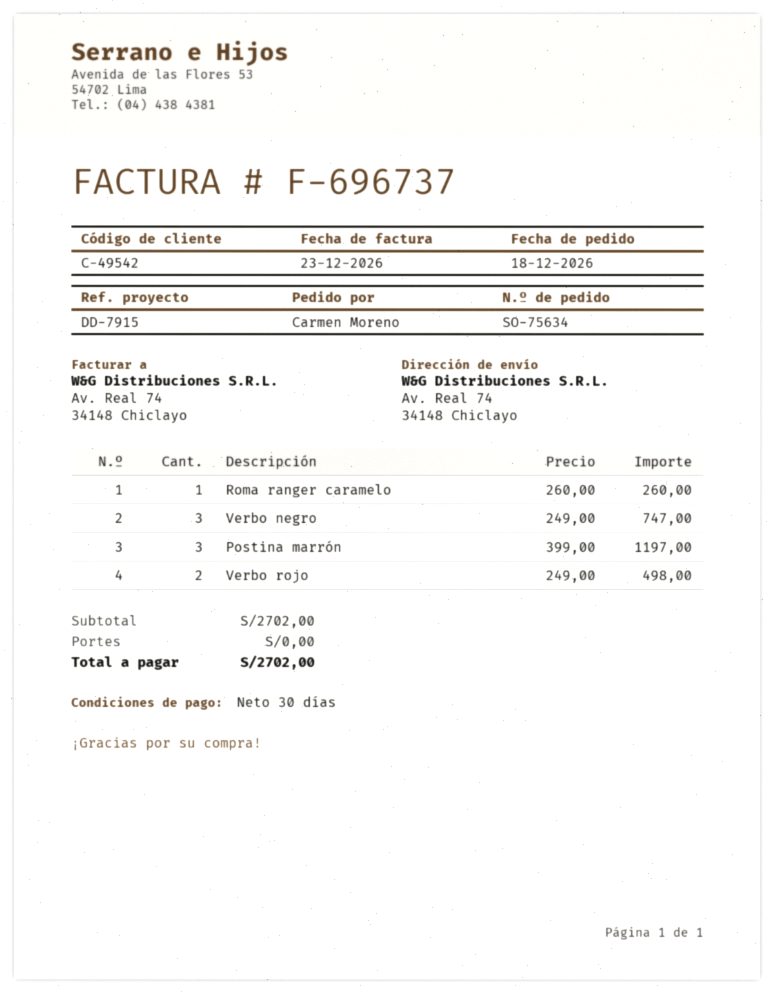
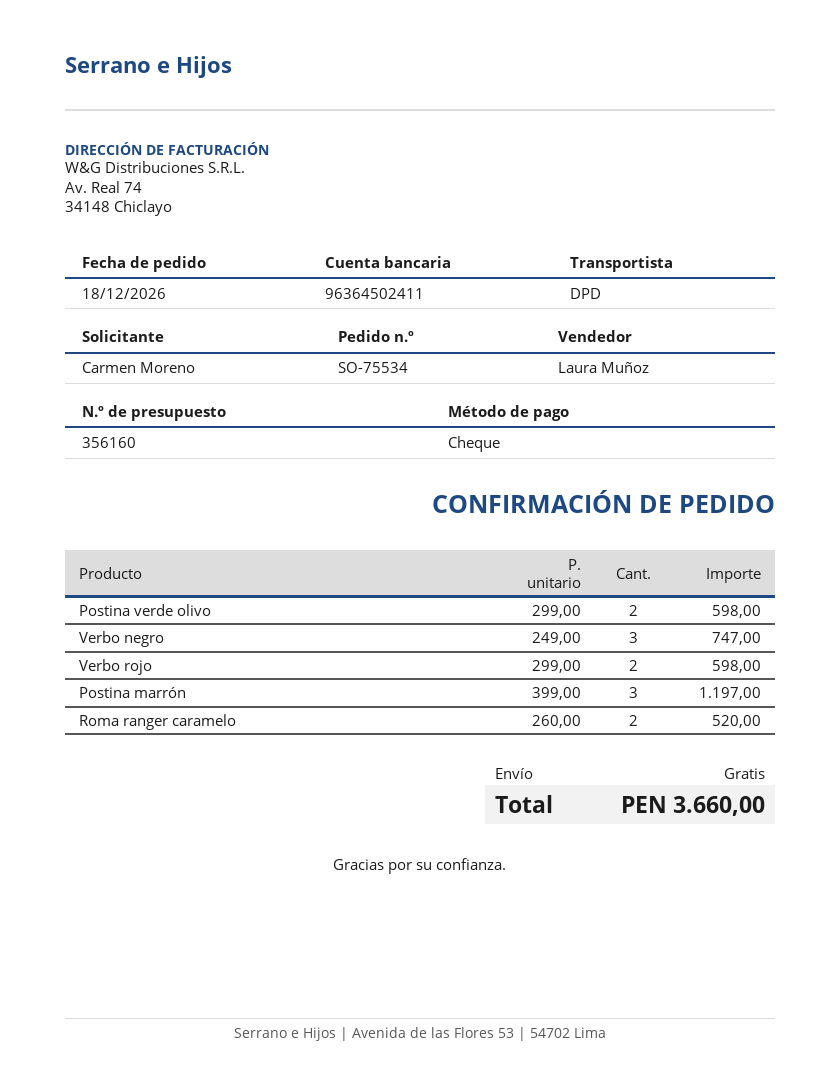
order number: SO-75634 -> SO-75534
Roma ranger caramelo: 1 x 260.00 = 260.00 -> 2 x 260.00 = 520.00
Verbo rojo: 2 x 249.00 = 498.00 -> 2 x 299.00 = 598.00
Postina verde olivo: none -> 2 x 299.00 = 598.00
total: 2702.00 -> 3660.00

